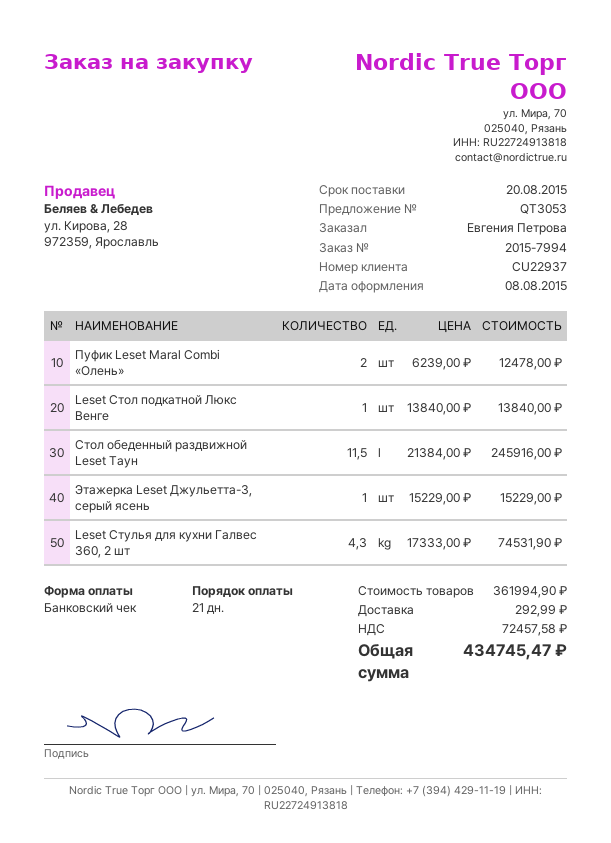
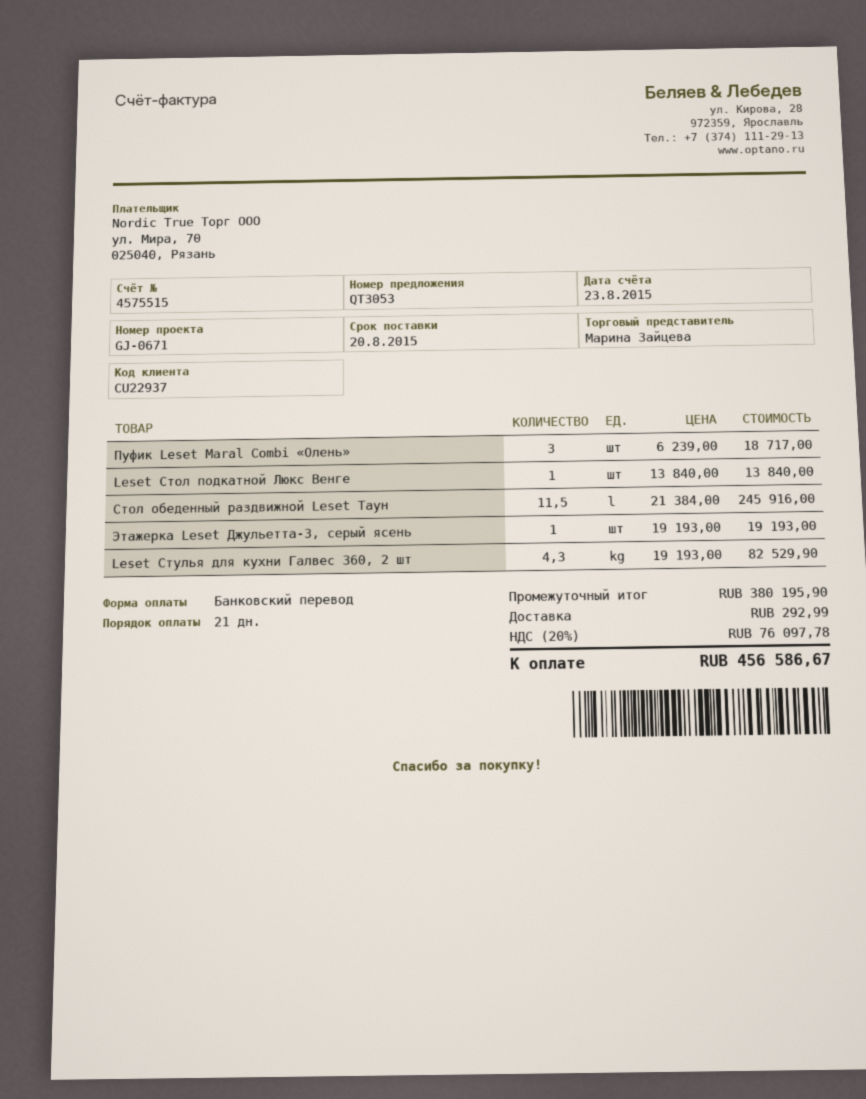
payment method: cheque -> bank transfer
Пуфик Leset Maral Combi «Олень»: 2 x 6239.00 = 12478.00 -> 3 x 6239.00 = 18717.00
Этажерка Leset Джульетта-3, серый ясень: 1 x 15229.00 = 15229.00 -> 1 x 19193.00 = 19193.00
Leset Стулья для кухни Галвес 360, 2 шт: 4.3 x 17333.00 = 74531.90 -> 4.3 x 19193.00 = 82529.90
subtotal: 361994.90 -> 380195.90
tax: 72457.58 -> 76097.78
total: 434745.47 -> 456586.67

